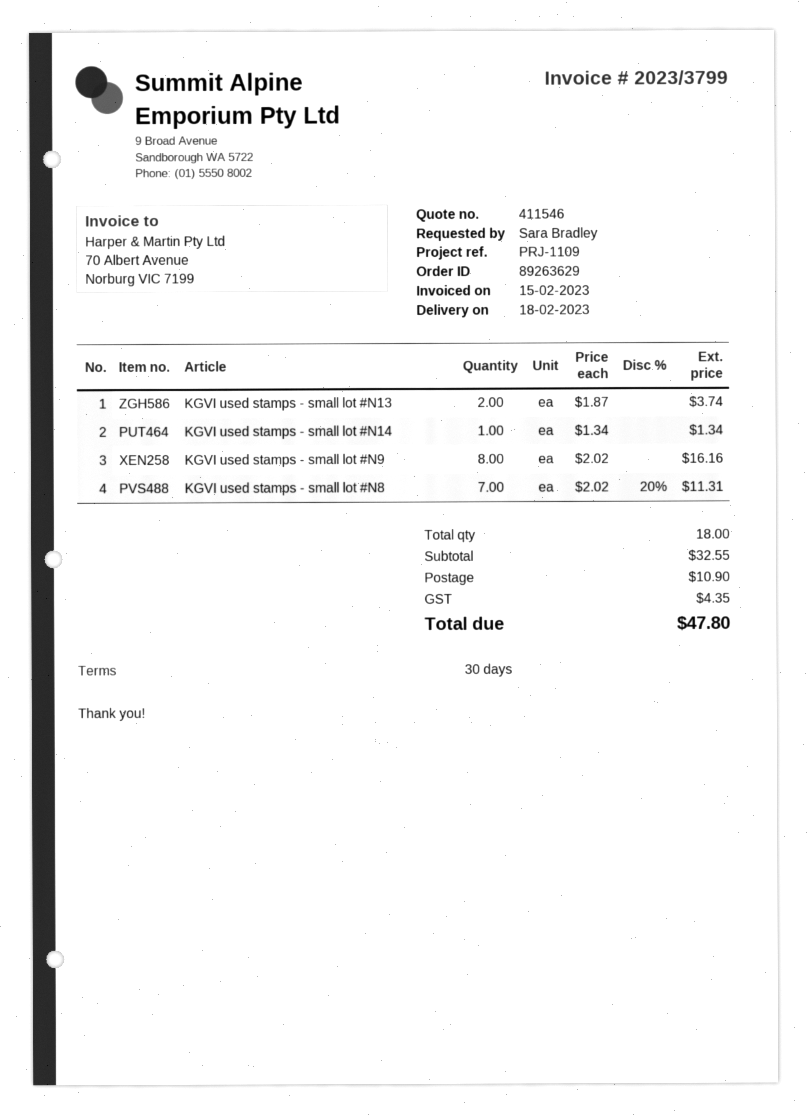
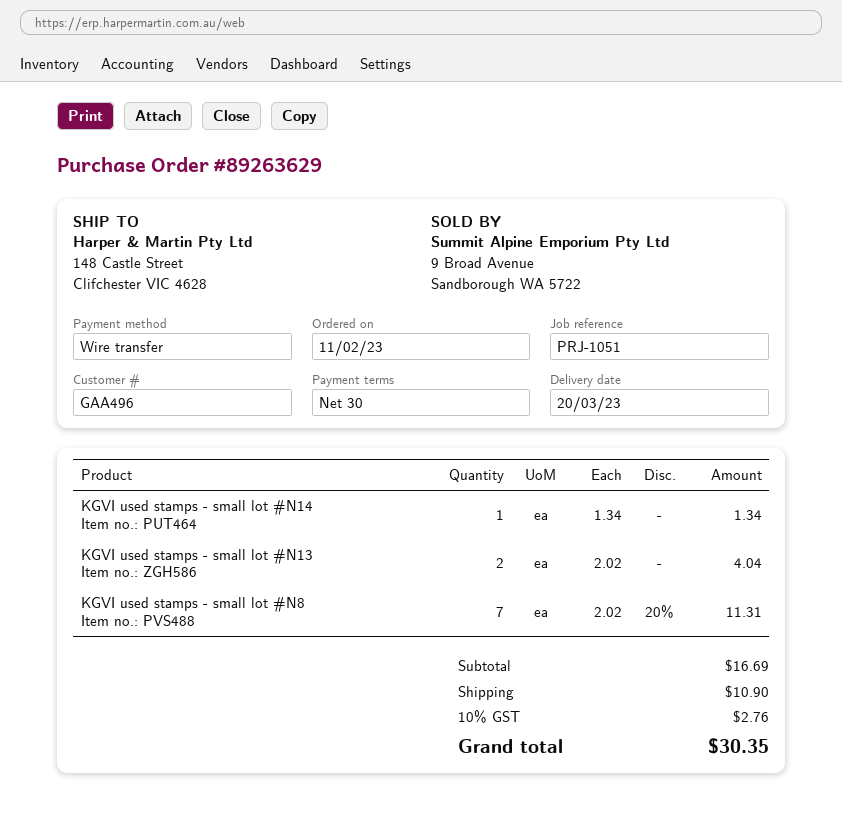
delivery date: 2023-02-18 -> 2023-03-20
reference: PRJ-1109 -> PRJ-1051
KGVI used stamps - small lot #N13: 2 x 1.87 = 3.74 -> 2 x 2.02 = 4.04
KGVI used stamps - small lot #N9: 8 x 2.02 = 16.16 -> none
subtotal: 32.55 -> 16.69
tax: 4.35 -> 2.76
total: 47.80 -> 30.35

